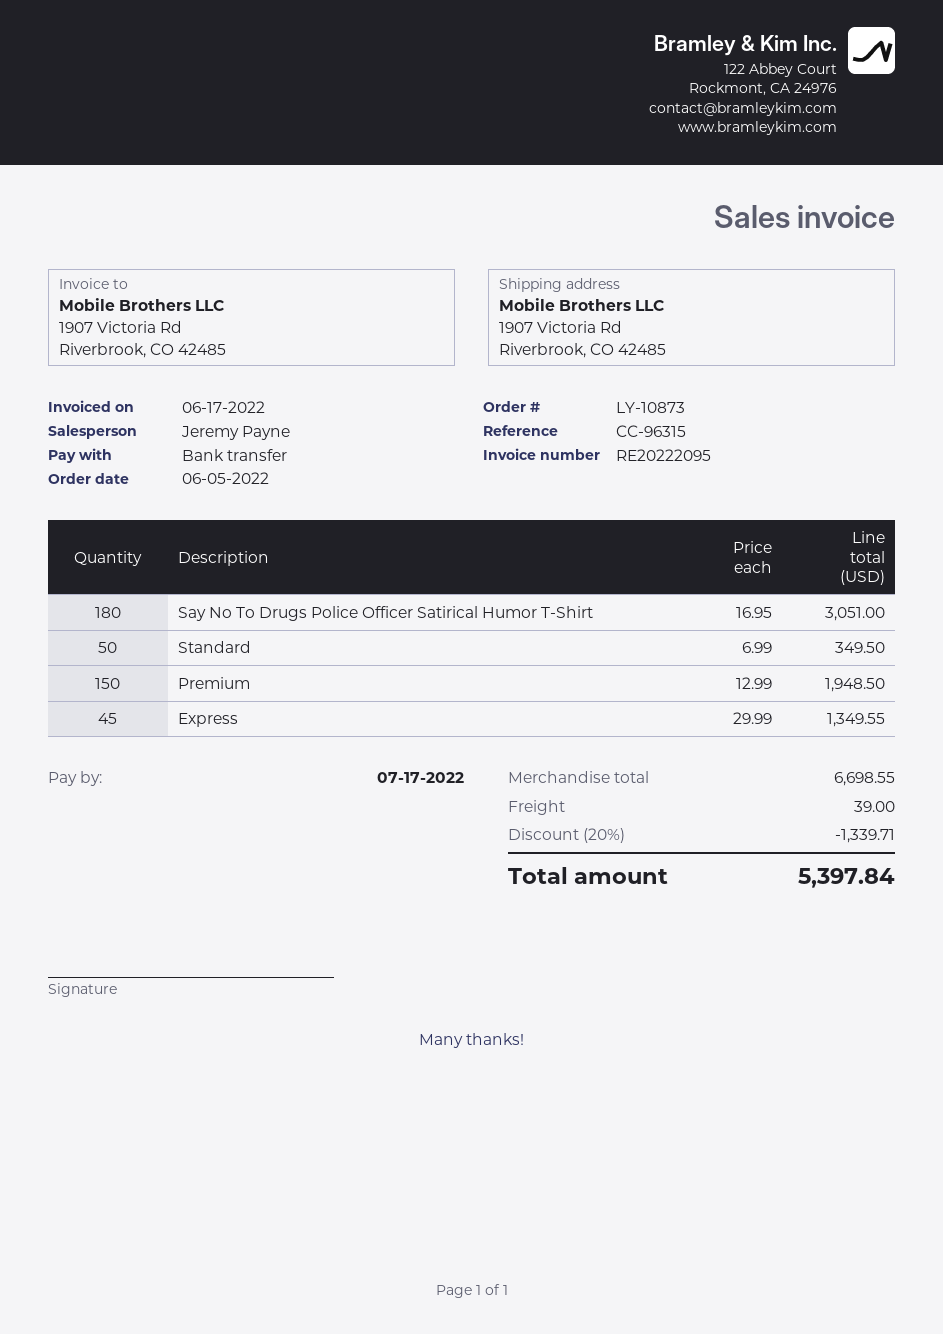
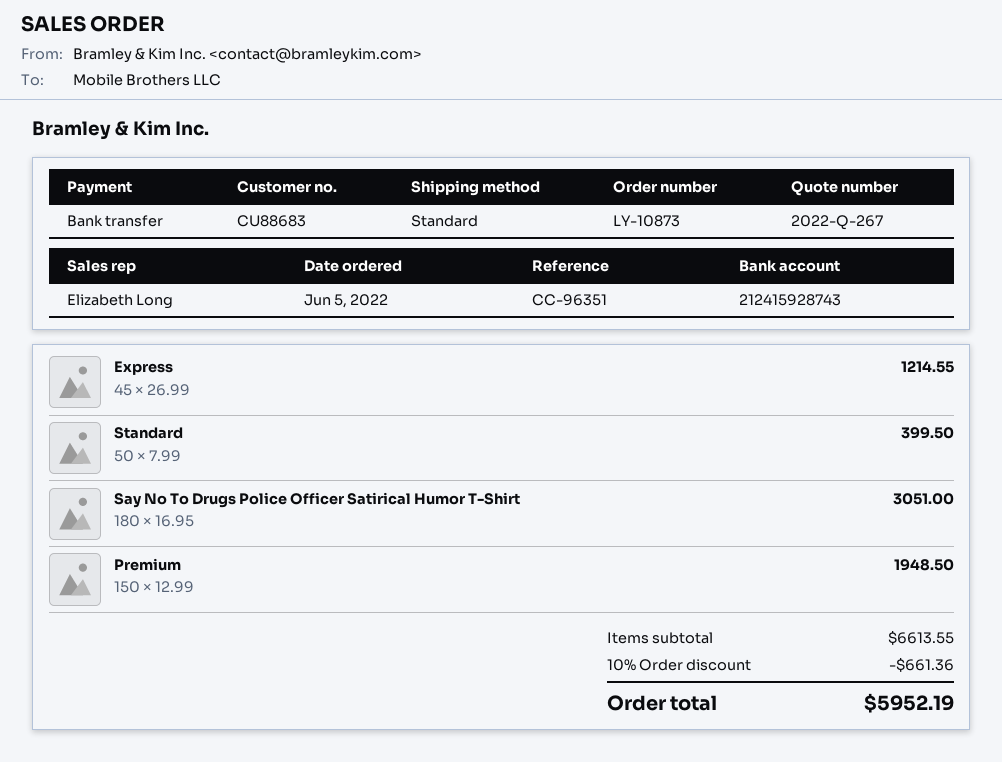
reference: CC-96315 -> CC-96351
sales rep: Jeremy Payne -> Elizabeth Long
Standard: 50 x 6.99 = 349.50 -> 50 x 7.99 = 399.50
Express: 45 x 29.99 = 1349.55 -> 45 x 26.99 = 1214.55
subtotal: 6698.55 -> 6613.55
discount: 20% = 1339.71 -> 10% = 661.36
shipping: 39.00 -> none
total: 5397.84 -> 5952.19

